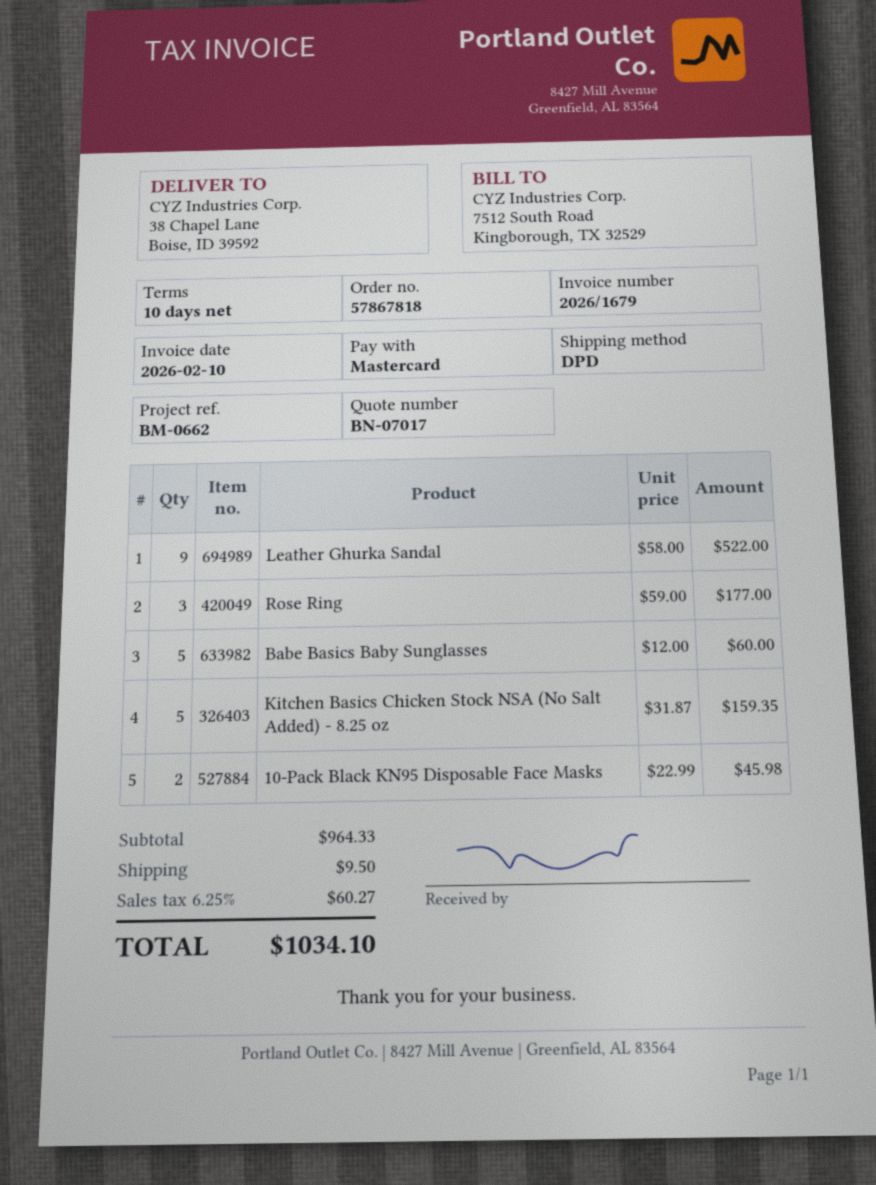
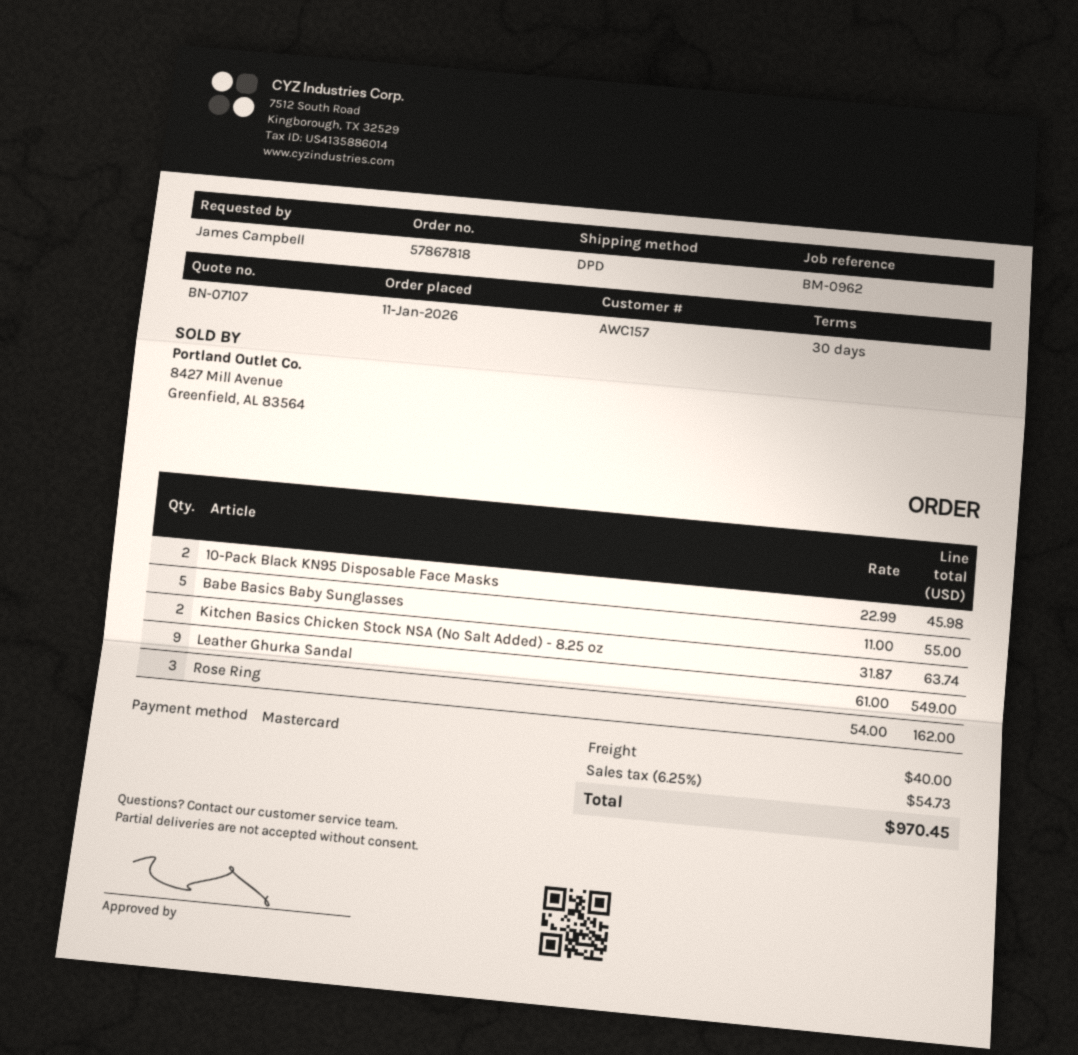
quote number: BN-07017 -> BN-07107
payment terms: 10 days -> 30 days
reference: BM-0662 -> BM-0962
Leather Ghurka Sandal: 9 x 58.00 = 522.00 -> 9 x 61.00 = 549.00
Rose Ring: 3 x 59.00 = 177.00 -> 3 x 54.00 = 162.00
Babe Basics Baby Sunglasses: 5 x 12.00 = 60.00 -> 5 x 11.00 = 55.00
Kitchen Basics Chicken Stock NSA (No Salt Added) - 8.25 oz: 5 x 31.87 = 159.35 -> 2 x 31.87 = 63.74
shipping: 9.50 -> 40.00
tax: 6.25% = 60.27 -> 6.25% = 54.73
total: 1034.10 -> 970.45

